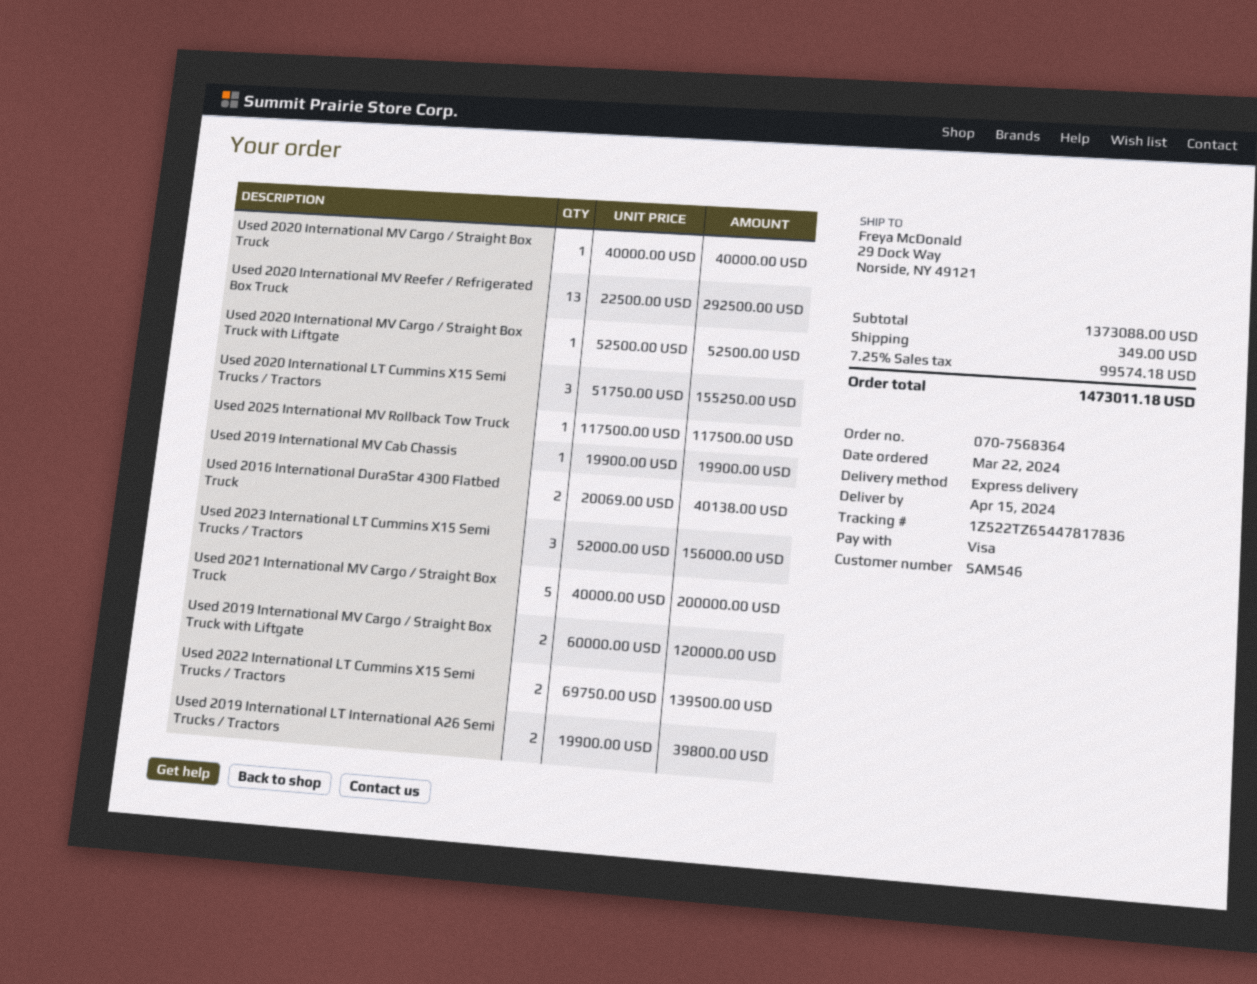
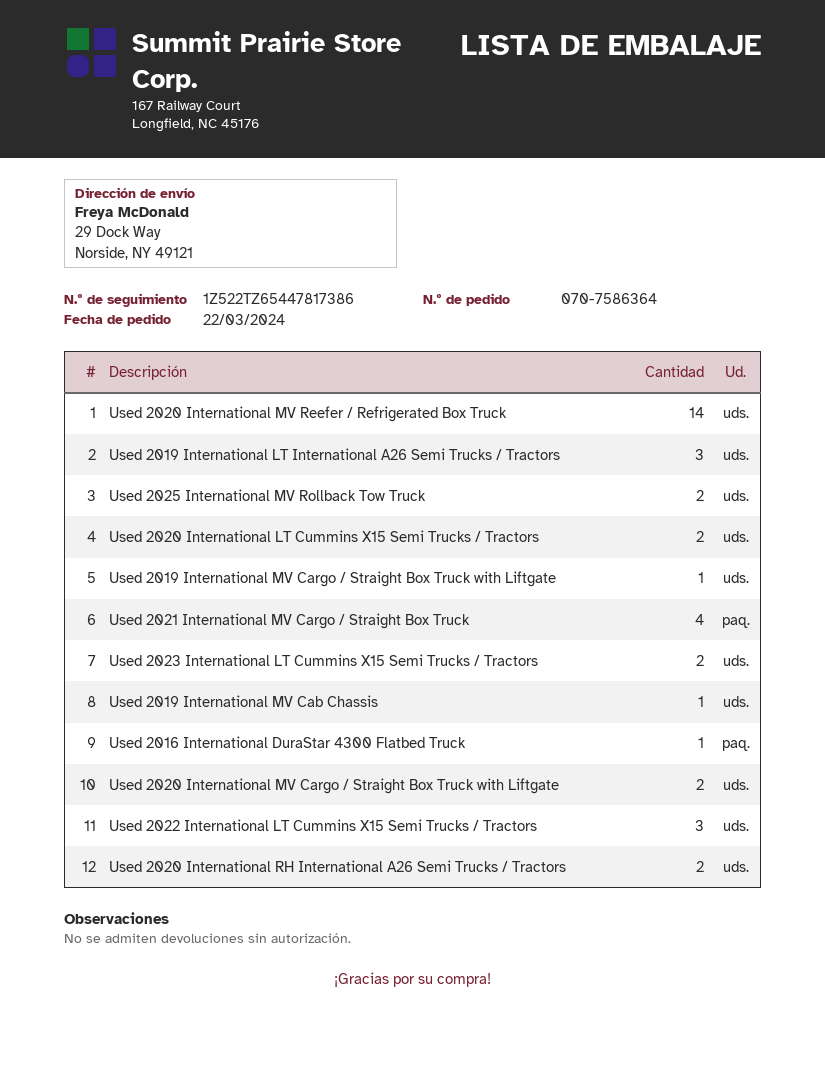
order number: 070-7568364 -> 070-7586364
tracking number: 1Z522TZ65447817836 -> 1Z522TZ65447817386
Used 2020 International MV Cargo / Straight Box Truck: 1 -> none
Used 2020 International MV Reefer / Refrigerated Box Truck: 13 -> 14
Used 2020 International MV Cargo / Straight Box Truck with Liftgate: 1 -> 2
Used 2020 International LT Cummins X15 Semi Trucks / Tractors: 3 -> 2
Used 2025 International MV Rollback Tow Truck: 1 -> 2
Used 2016 International DuraStar 4300 Flatbed Truck: 2 -> 1
Used 2023 International LT Cummins X15 Semi Trucks / Tractors: 3 -> 2
Used 2021 International MV Cargo / Straight Box Truck: 5 -> 4
Used 2019 International MV Cargo / Straight Box Truck with Liftgate: 2 -> 1
Used 2022 International LT Cummins X15 Semi Trucks / Tractors: 2 -> 3
Used 2019 International LT International A26 Semi Trucks / Tractors: 2 -> 3
Used 2020 International RH International A26 Semi Trucks / Tractors: none -> 2

